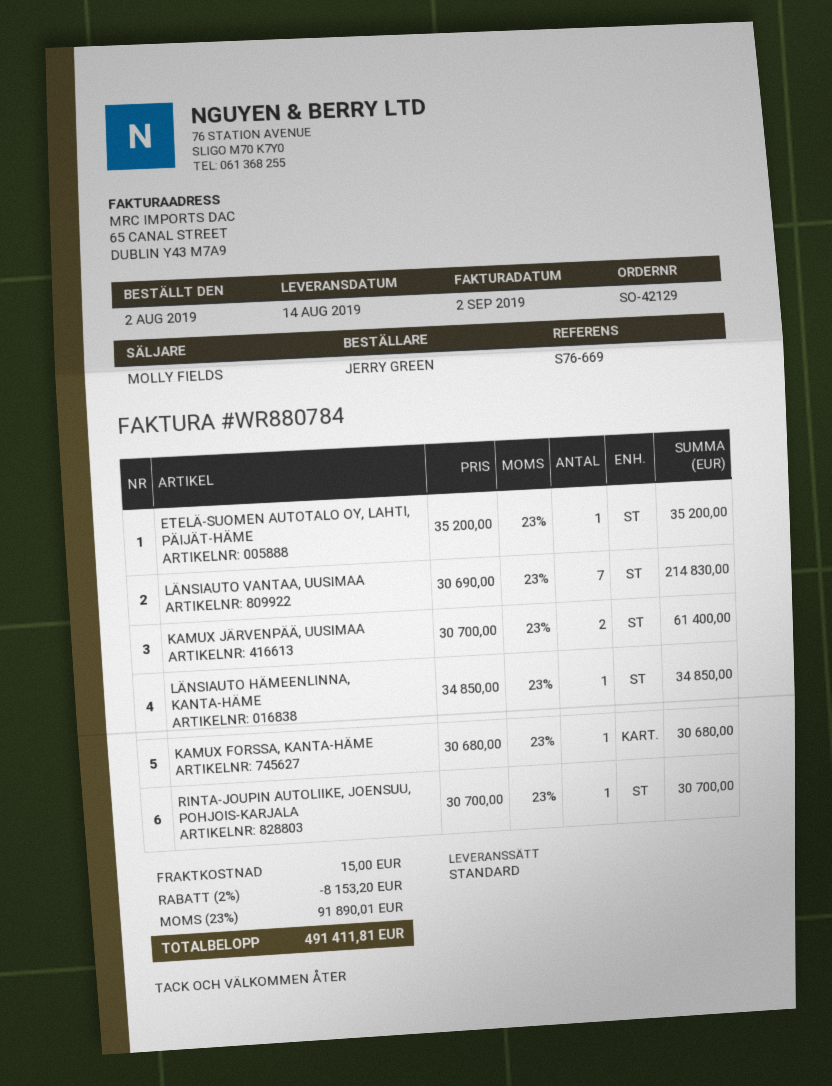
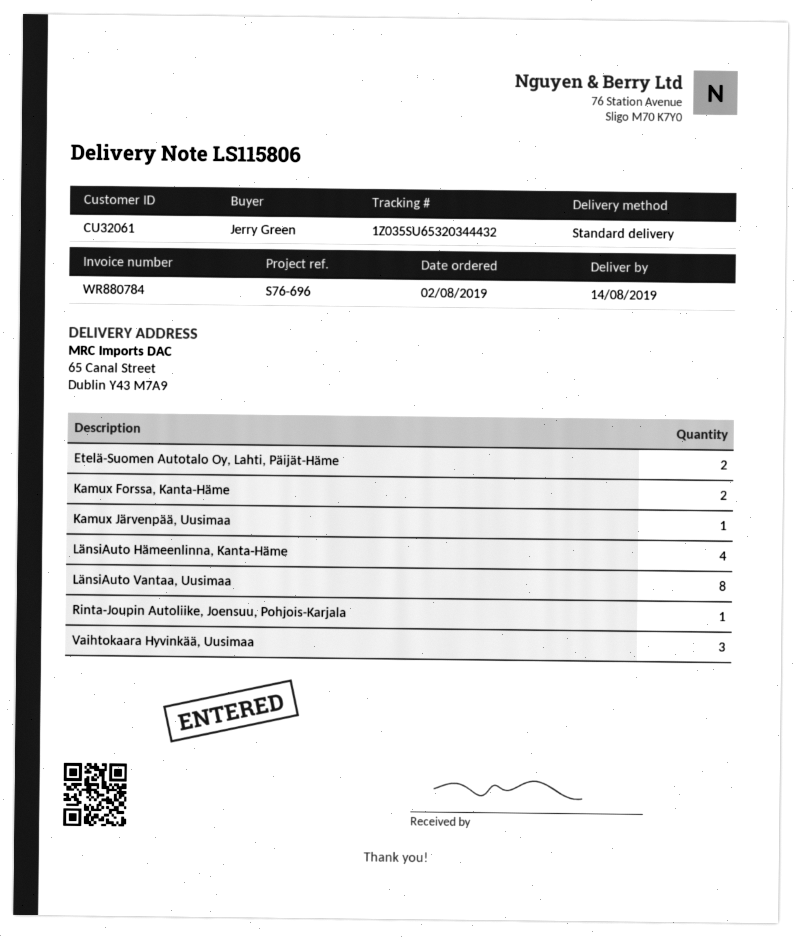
reference: S76-669 -> S76-696
ETELÄ-SUOMEN AUTOTALO OY, LAHTI, PÄIJÄT-HÄME: 1 -> 2
LÄNSIAUTO VANTAA, UUSIMAA: 7 -> 8
KAMUX JÄRVENPÄÄ, UUSIMAA: 2 -> 1
LÄNSIAUTO HÄMEENLINNA, KANTA-HÄME: 1 -> 4
KAMUX FORSSA, KANTA-HÄME: 1 -> 2
Vaihtokaara Hyvinkää, Uusimaa: none -> 3

